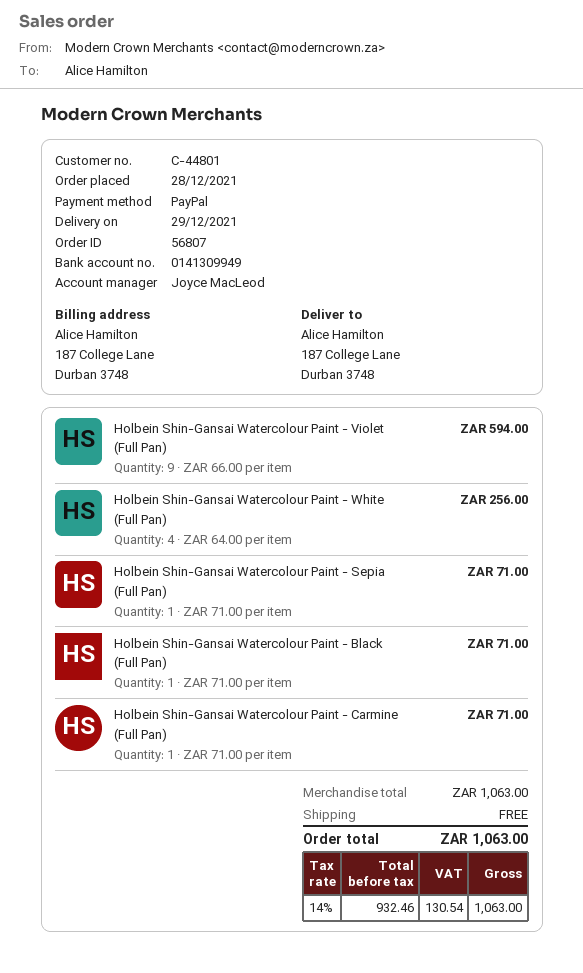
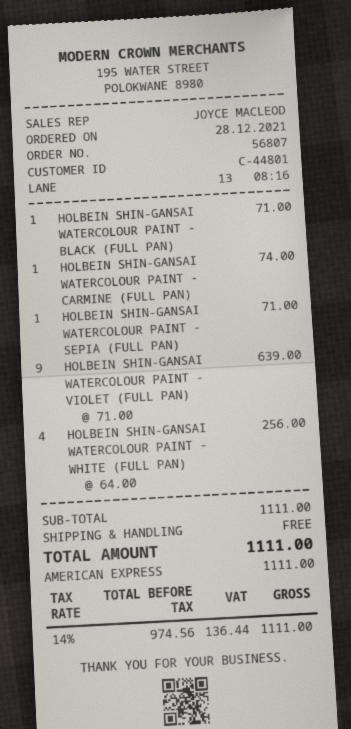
payment method: PayPal -> American Express
Holbein Shin-Gansai Watercolour Paint - Violet (Full Pan): 9 x 66.00 = 594.00 -> 9 x 71.00 = 639.00
Holbein Shin-Gansai Watercolour Paint - Carmine (Full Pan): 1 x 71.00 = 71.00 -> 1 x 74.00 = 74.00
subtotal: 1063.00 -> 1111.00
net: 932.46 -> 974.56
tax: 14% = 130.54 -> 14% = 136.44
total: 1063.00 -> 1111.00

